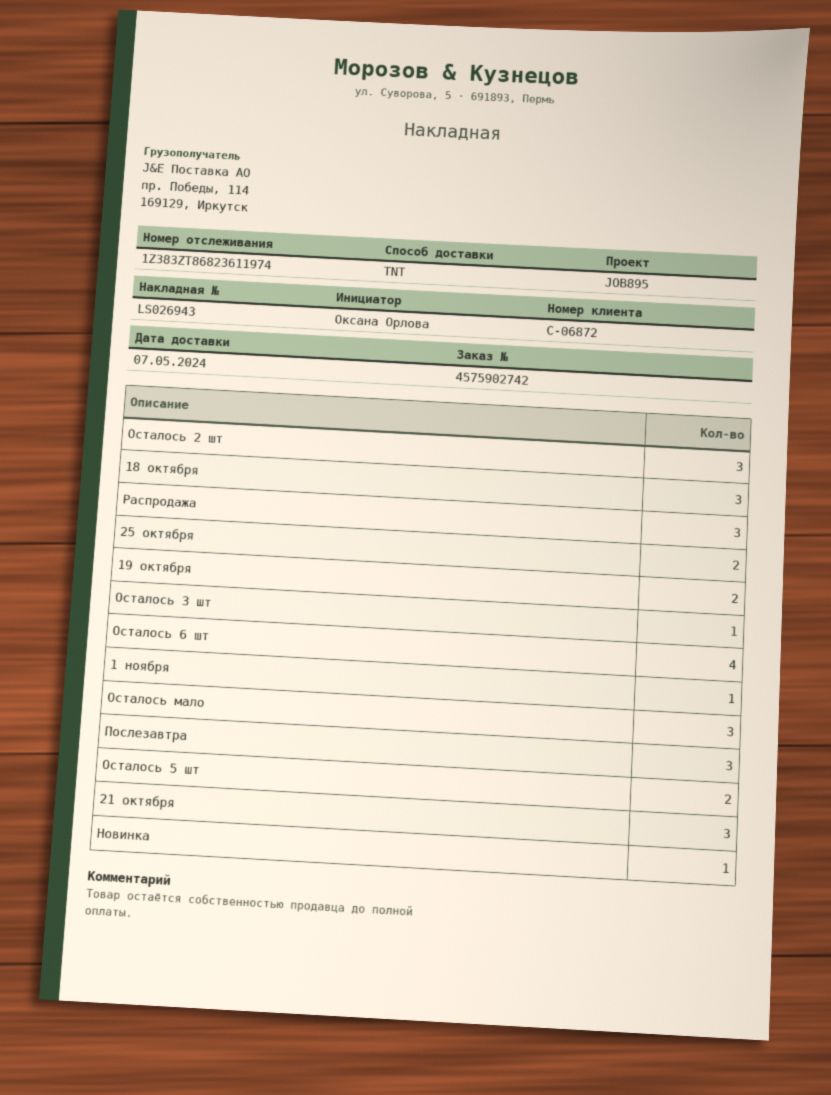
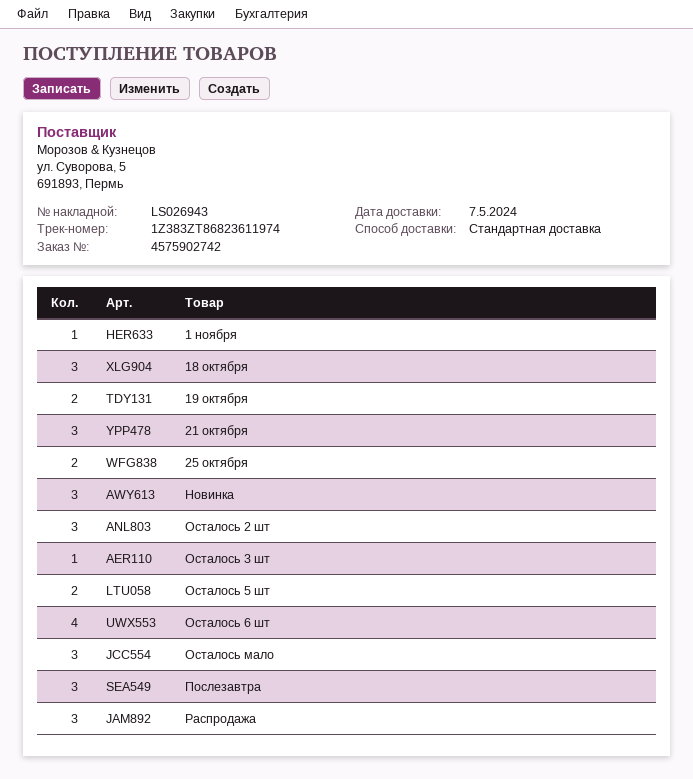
shipping method: TNT -> standard
Новинка: 1 -> 3

